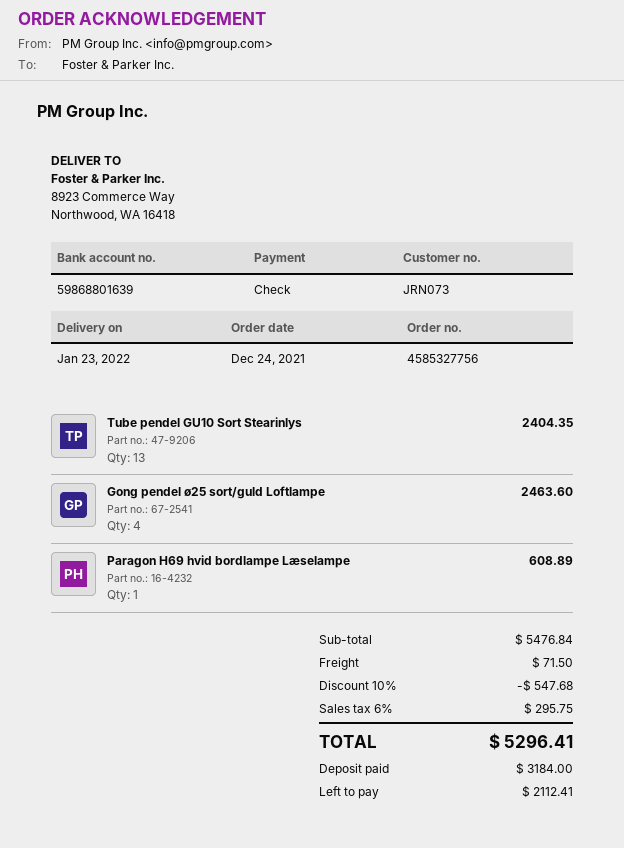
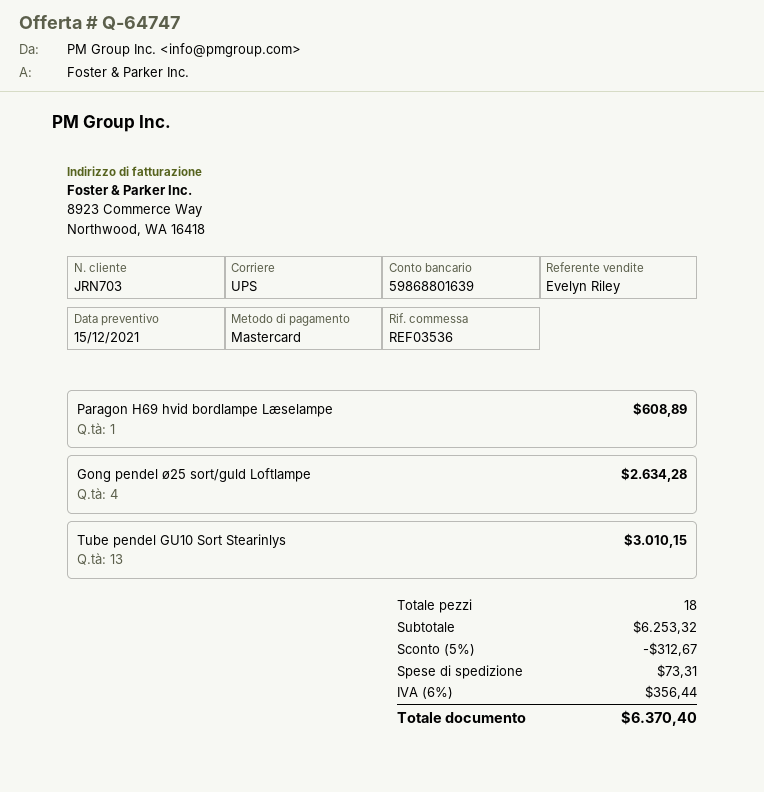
customer number: JRN073 -> JRN703
payment method: cheque -> Mastercard
Tube pendel GU10 Sort Stearinlys: 13 for 2404.35 -> 13 for 3010.15
Gong pendel ø25 sort/guld Loftlampe: 4 for 2463.60 -> 4 for 2634.28
subtotal: 5476.84 -> 6253.32
discount: 10% = 547.68 -> 5% = 312.67
shipping: 71.50 -> 73.31
tax: 6% = 295.75 -> 6% = 356.44
total: 5296.41 -> 6370.40

